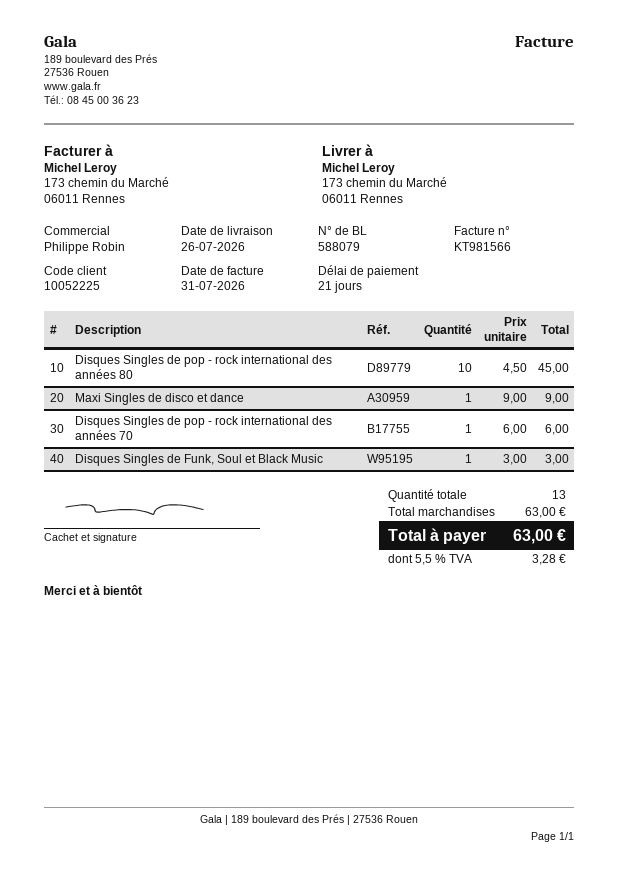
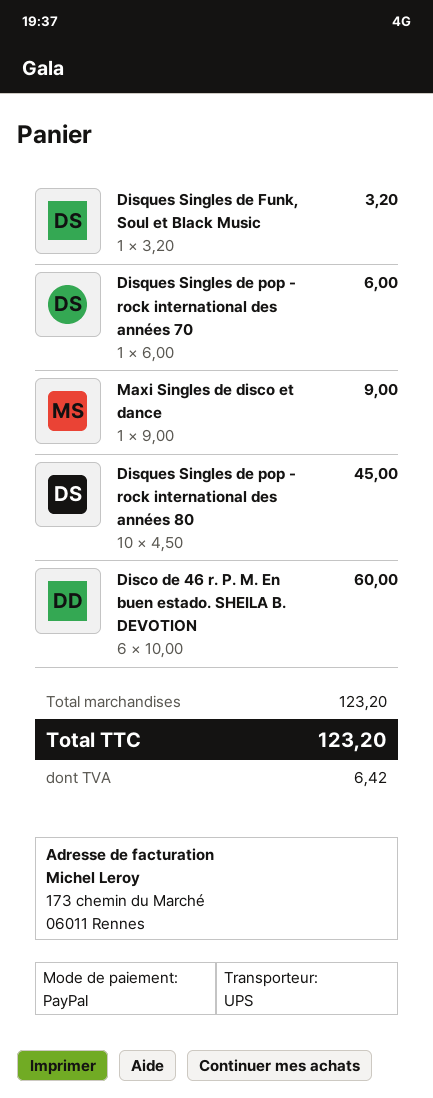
Disques Singles de Funk, Soul et Black Music: 1 x 3.00 = 3.00 -> 1 x 3.20 = 3.20
Disco de 46 r. P. M. En buen estado. SHEILA B. DEVOTION: none -> 6 x 10.00 = 60.00
subtotal: 63.00 -> 123.20
tax: 3.28 -> 6.42
total: 63.00 -> 123.20

